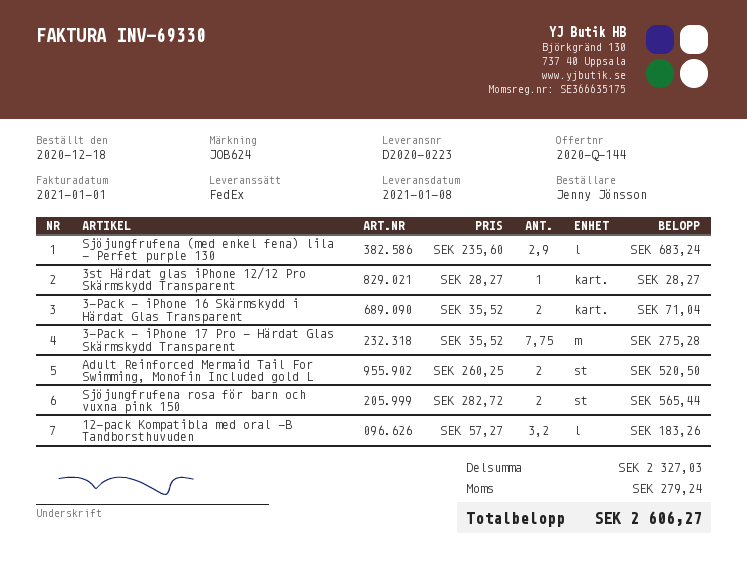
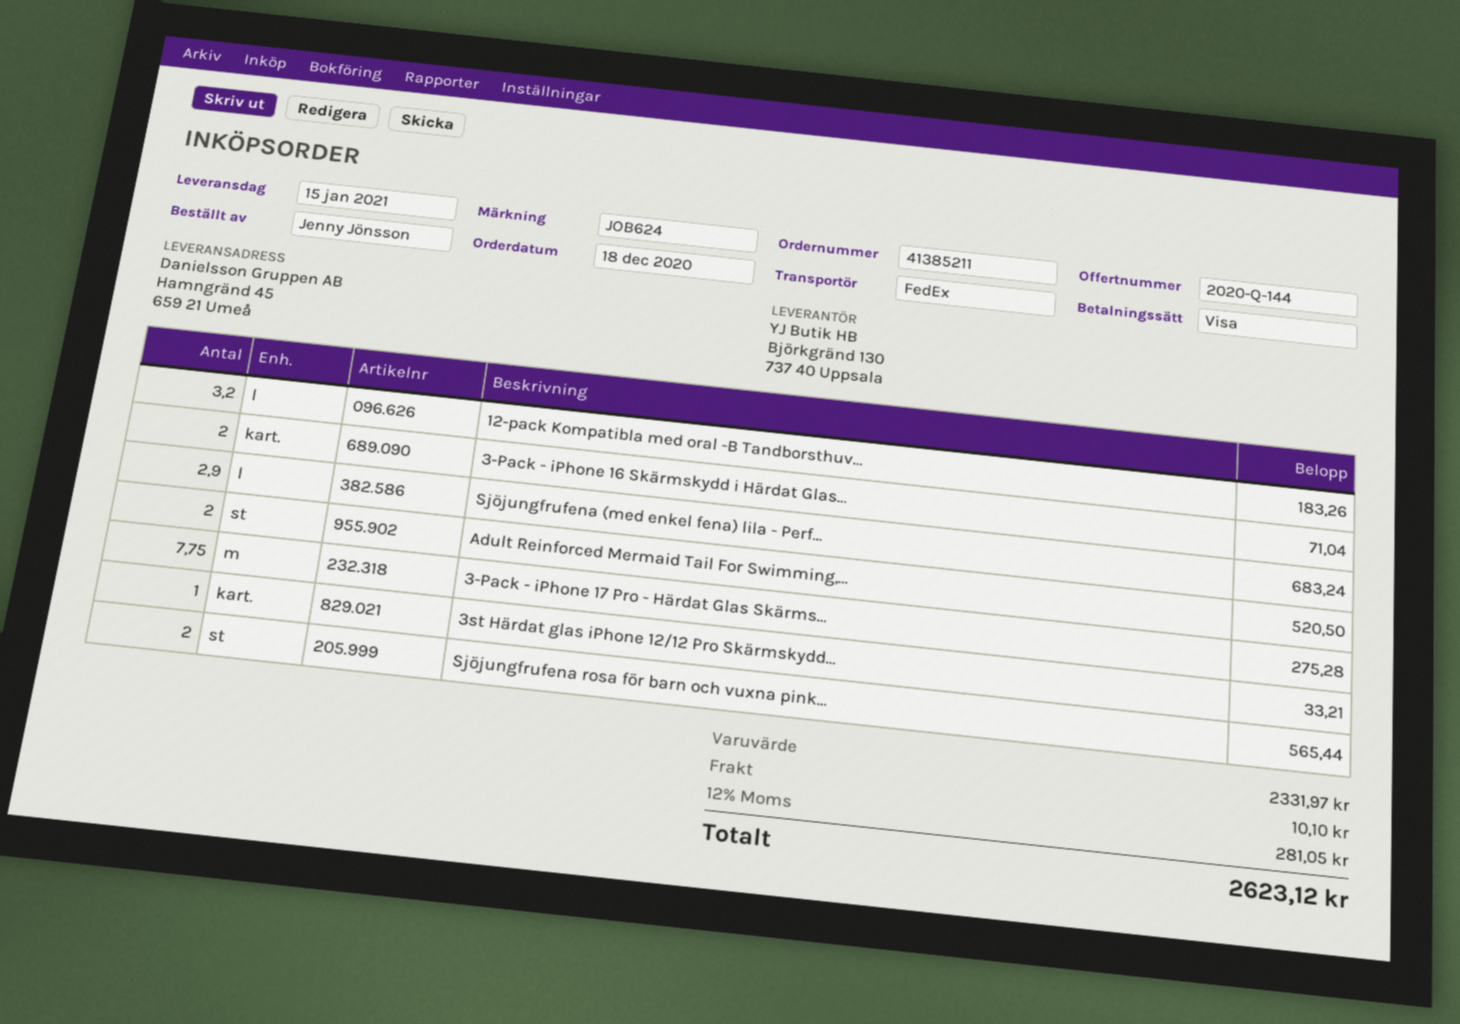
delivery date: 2021-01-08 -> 2021-01-15
3st Härdat glas iPhone 12/12 Pro Skärmskydd Transparent: 1 for 28.27 -> 1 for 33.21
subtotal: 2327.03 -> 2331.97
shipping: none -> 10.10
tax: 279.24 -> 281.05
total: 2606.27 -> 2623.12

